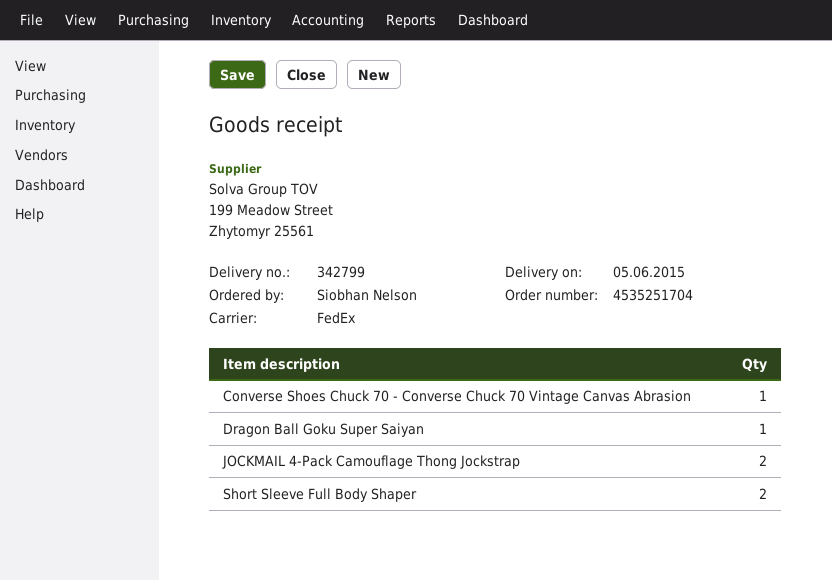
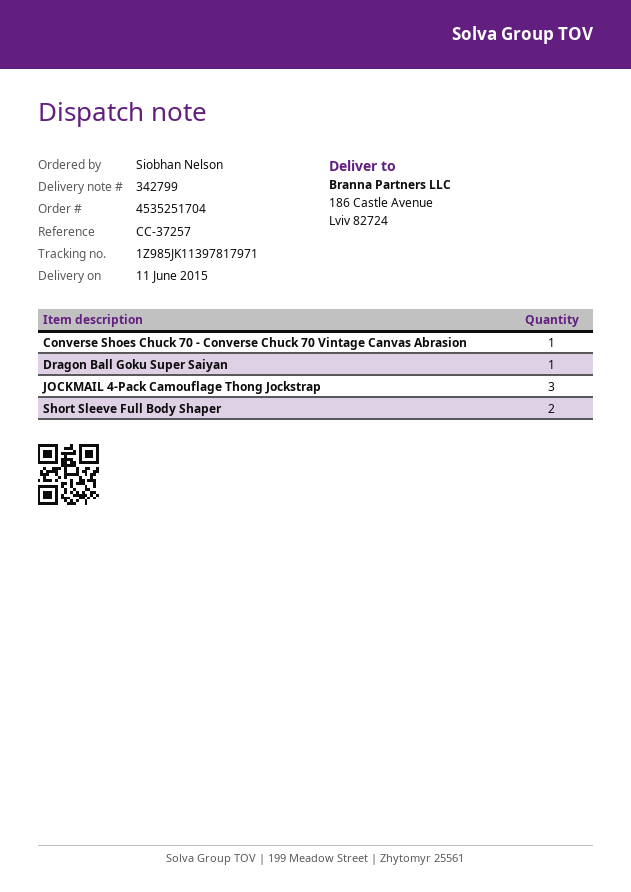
delivery date: 2015-06-05 -> 2015-06-11
JOCKMAIL 4-Pack Camouflage Thong Jockstrap: 2 -> 3

